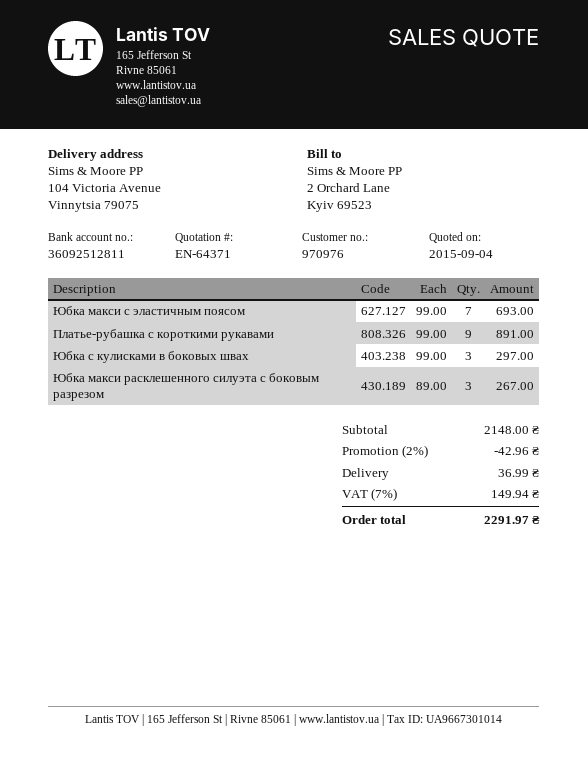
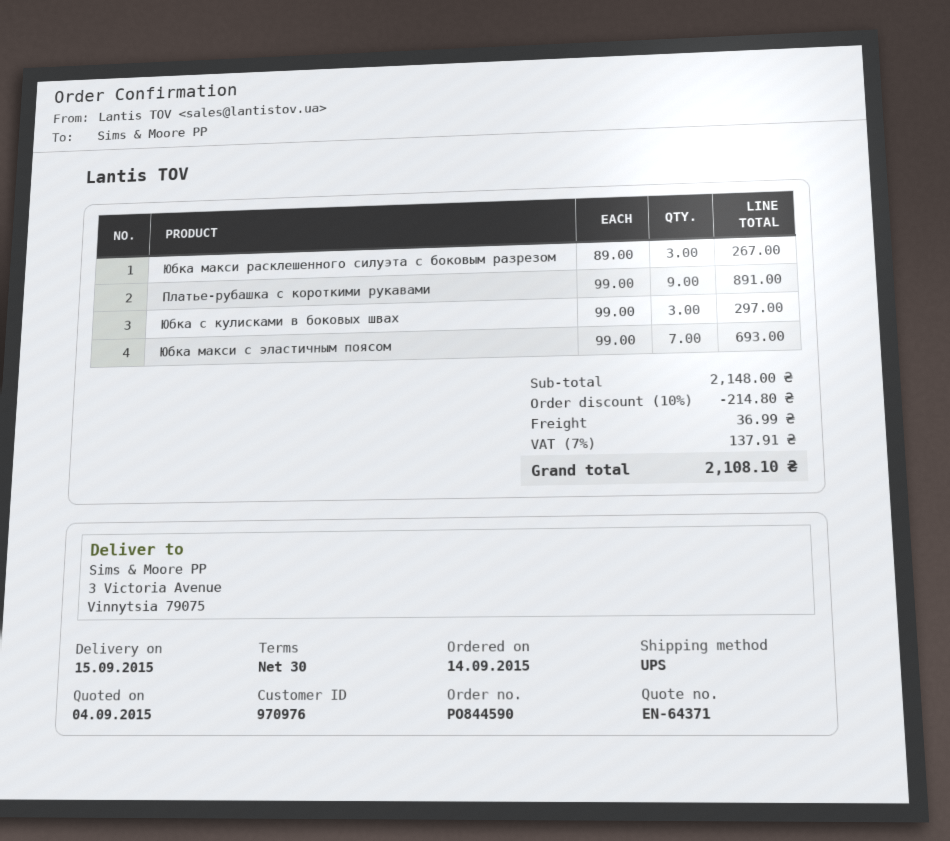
ship to: 104 Victoria Avenue, Vinnytsia 79075 -> 3 Victoria Avenue, Vinnytsia 79075
discount: 2% = 42.96 -> 10% = 214.80
tax: 7% = 149.94 -> 7% = 137.91
total: 2291.97 -> 2108.10

